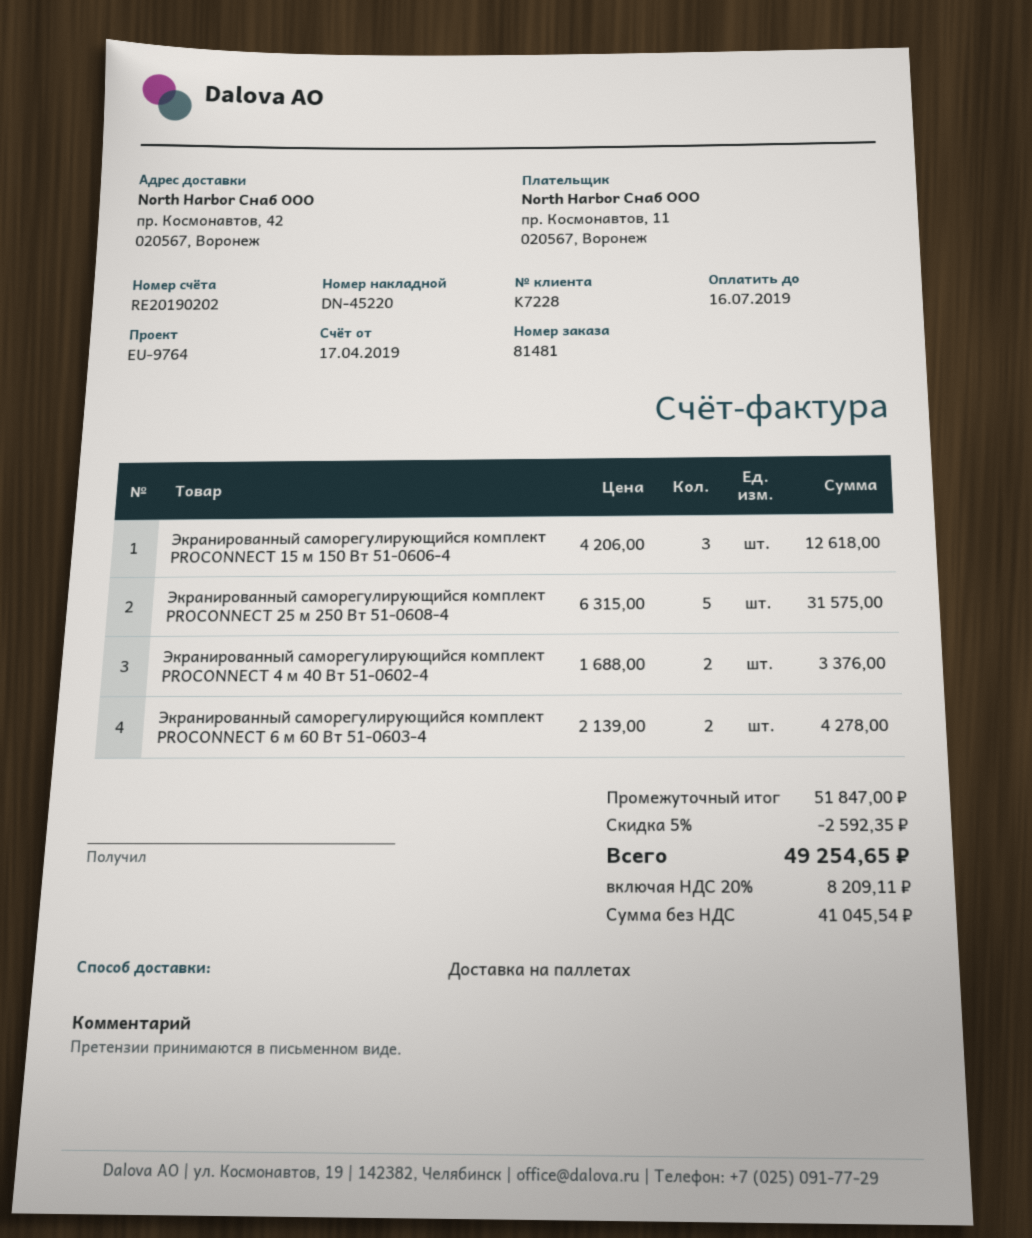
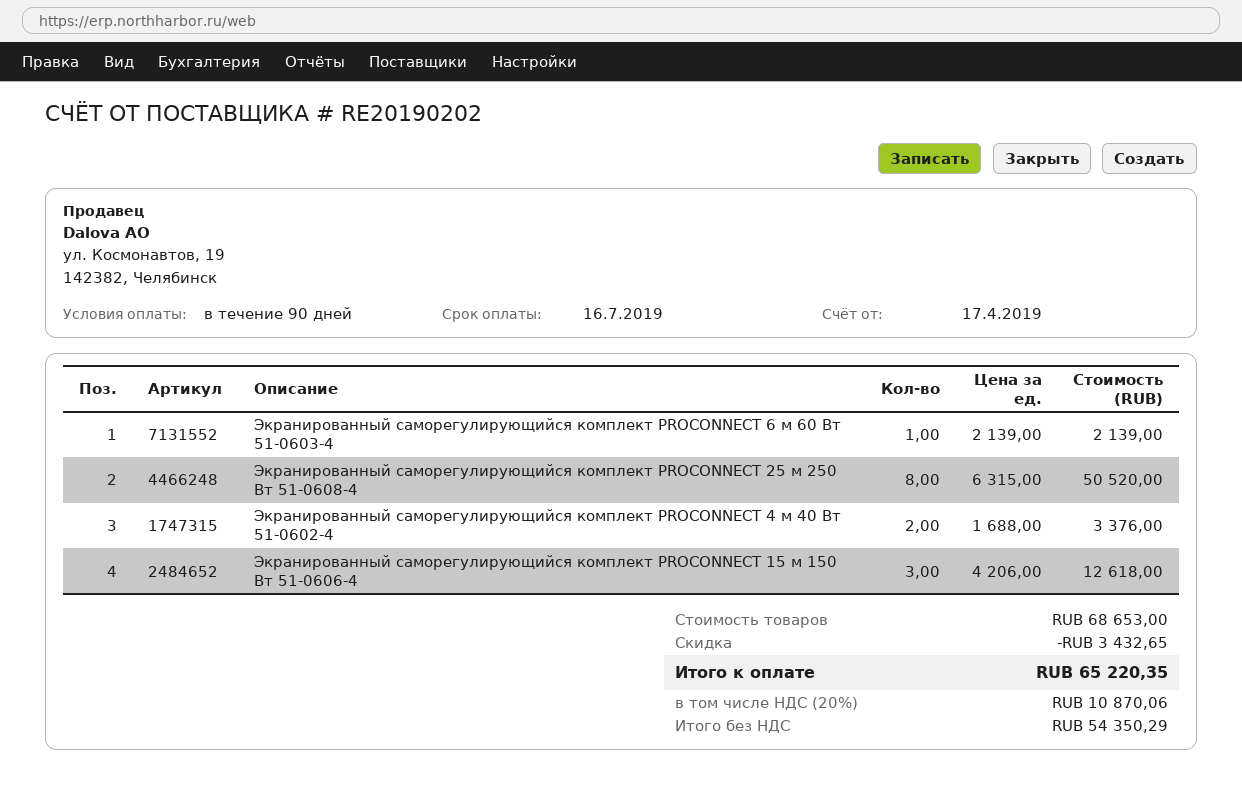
Экранированный саморегулирующийся комплект PROCONNECT 25 м 250 Вт 51-0608-4: 5 x 6315.00 = 31575.00 -> 8 x 6315.00 = 50520.00
Экранированный саморегулирующийся комплект PROCONNECT 6 м 60 Вт 51-0603-4: 2 x 2139.00 = 4278.00 -> 1 x 2139.00 = 2139.00
subtotal: 51847.00 -> 68653.00
discount: 2592.35 -> 3432.65
net: 41045.54 -> 54350.29
tax: 20% = 8209.11 -> 20% = 10870.06
total: 49254.65 -> 65220.35

